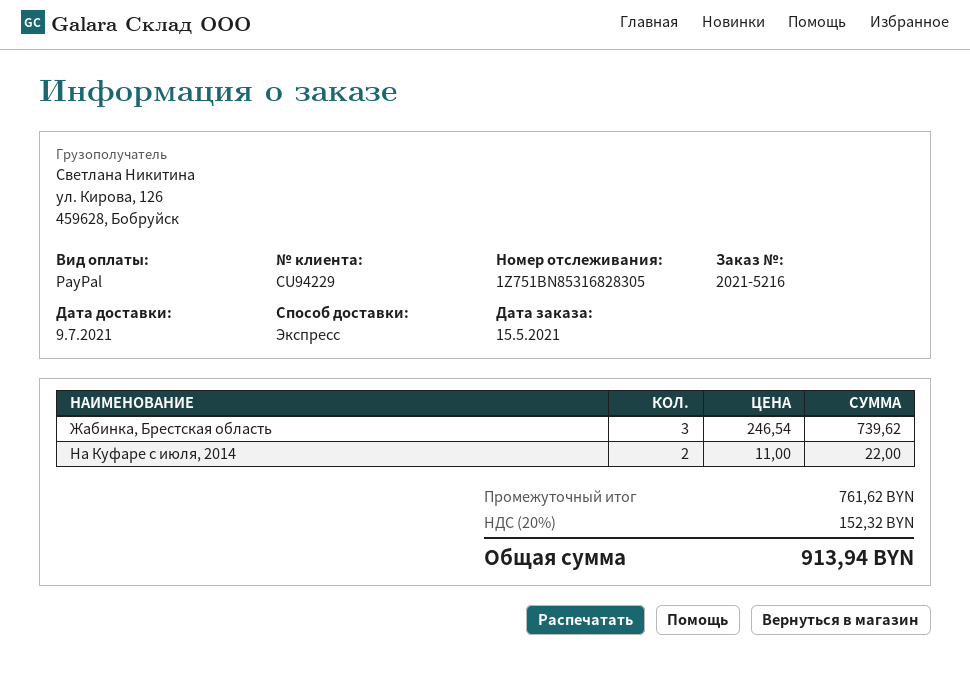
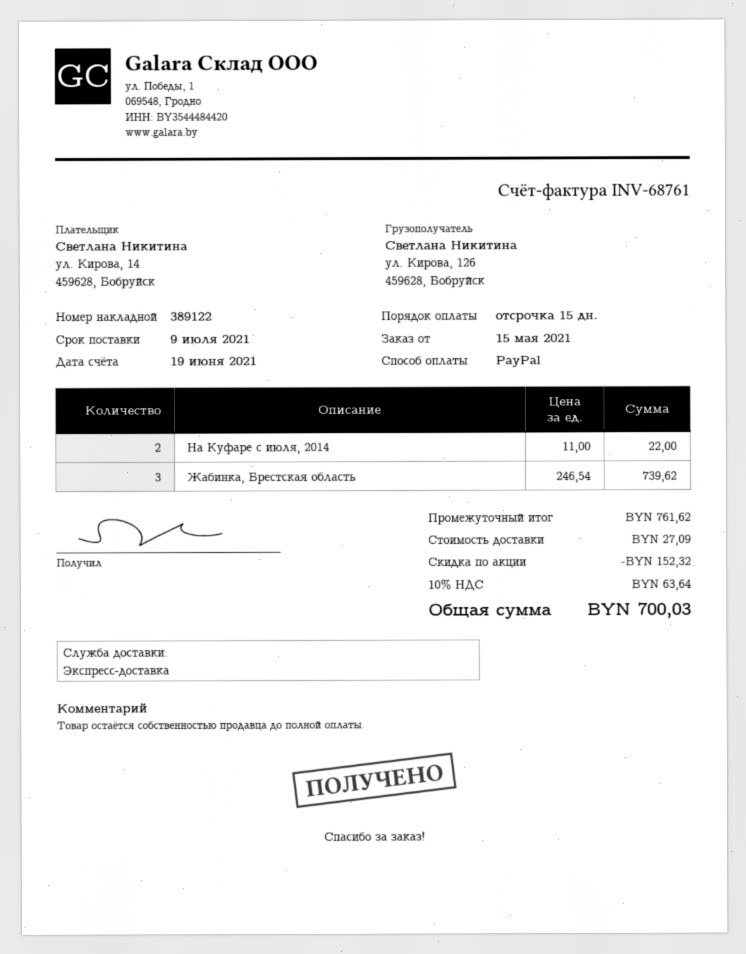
discount: none -> 152.32
shipping: none -> 27.09
tax: 20% = 152.32 -> 10% = 63.64
total: 913.94 -> 700.03

